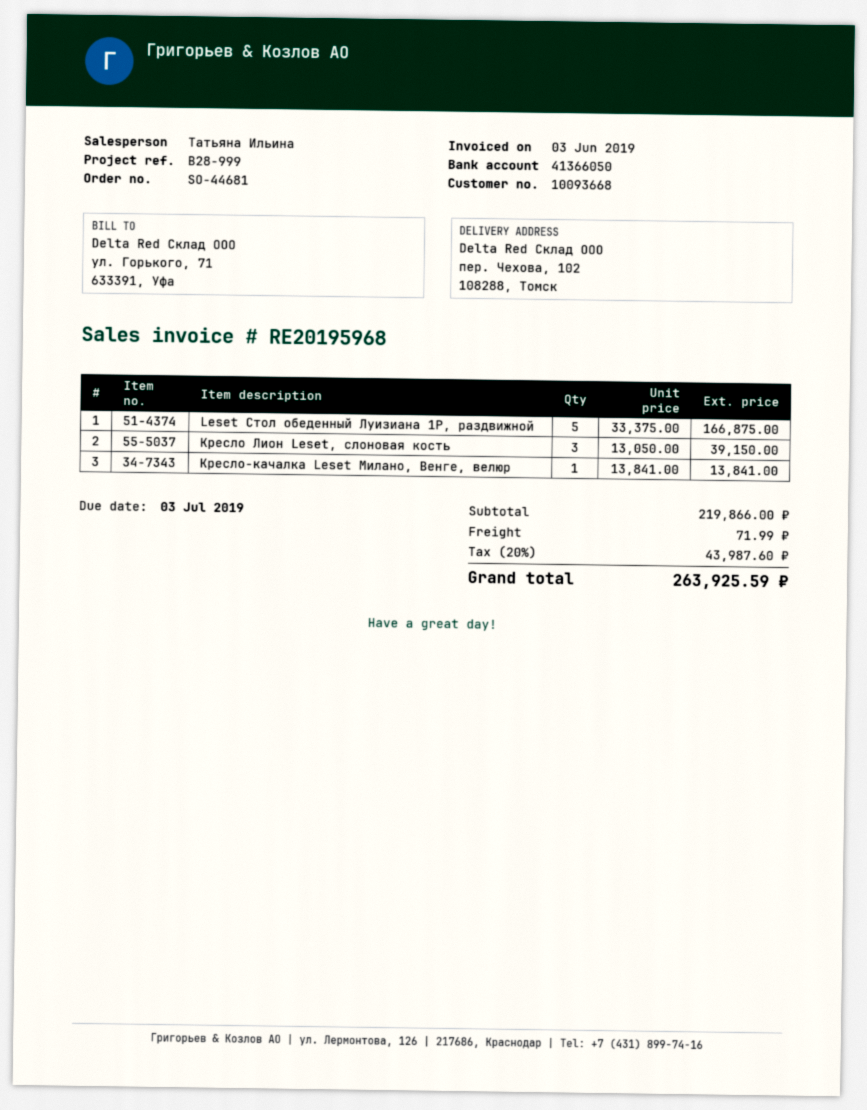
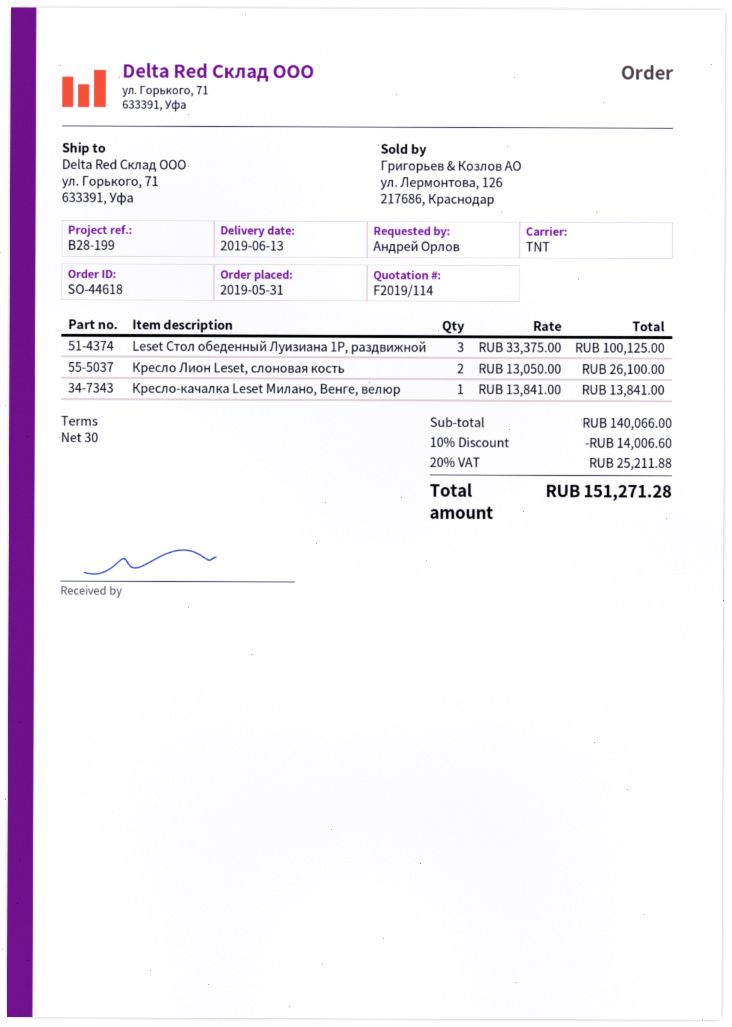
order number: SO-44681 -> SO-44618
reference: B28-999 -> B28-199
ship to: пер. Чехова, 102, 108288, Томск -> ул. Горького, 71, 633391, Уфа
Leset Стол обеденный Луизиана 1Р, раздвижной: 5 x 33375.00 = 166875.00 -> 3 x 33375.00 = 100125.00
Кресло Лион Leset, слоновая кость: 3 x 13050.00 = 39150.00 -> 2 x 13050.00 = 26100.00
subtotal: 219866.00 -> 140066.00
discount: none -> 10% = 14006.60
shipping: 71.99 -> none
tax: 20% = 43987.60 -> 20% = 25211.88
total: 263925.59 -> 151271.28

